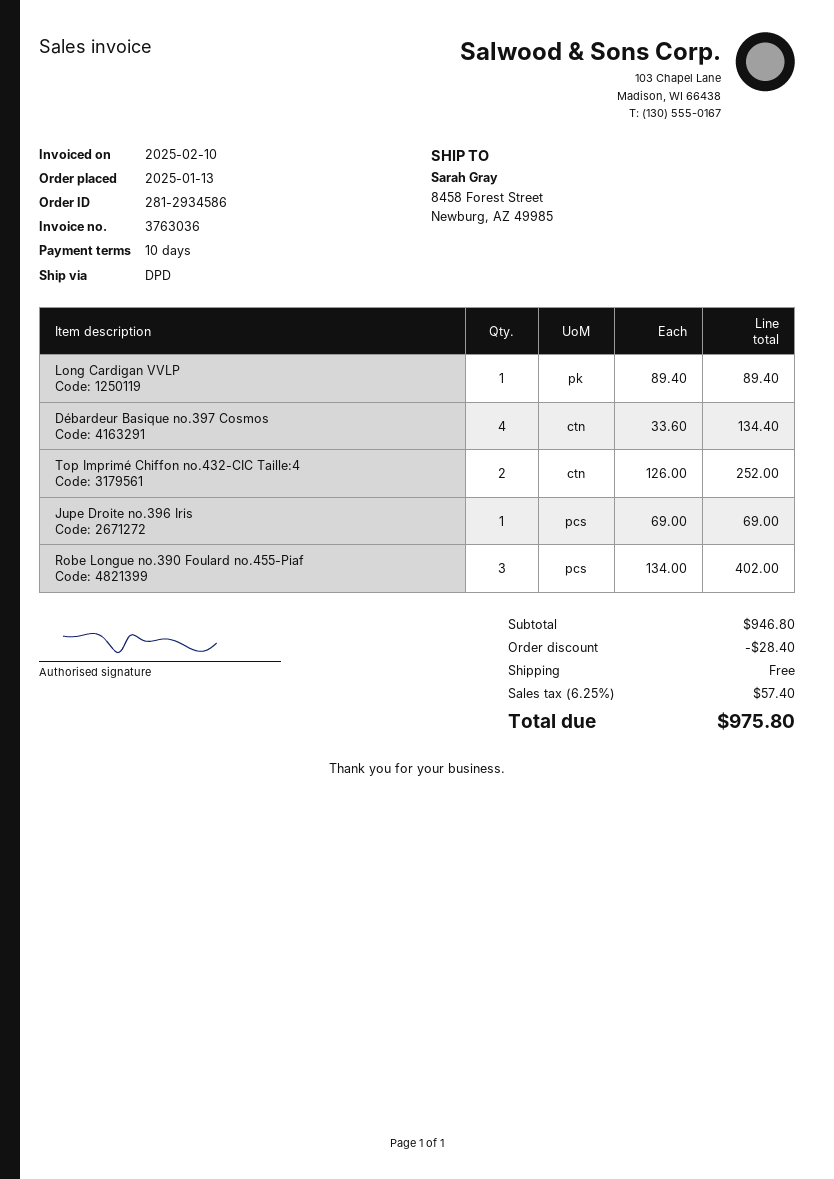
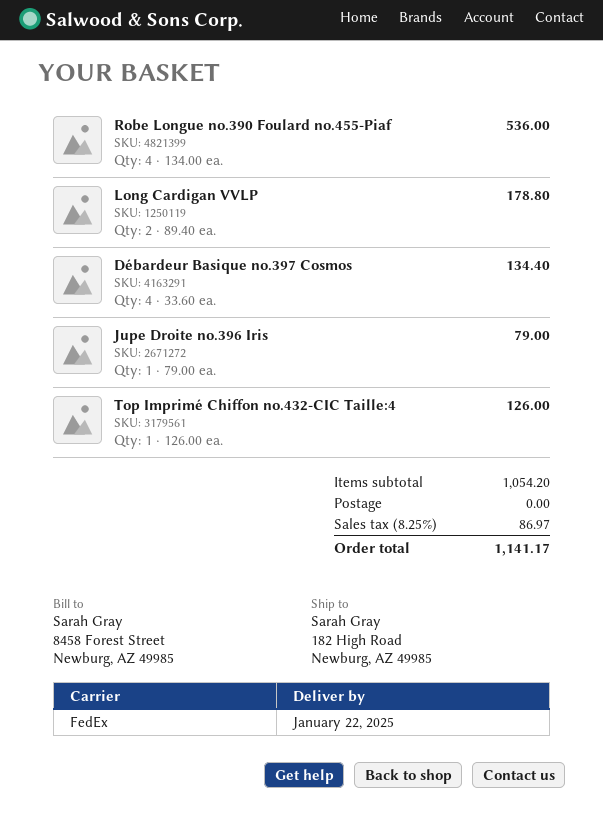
shipping method: DPD -> FedEx
ship to: 8458 Forest Street, Newburg, AZ 49985 -> 182 High Road, Newburg, AZ 49985
Long Cardigan VVLP: 1 x 89.40 = 89.40 -> 2 x 89.40 = 178.80
Top Imprimé Chiffon no.432-CIC Taille:4: 2 x 126.00 = 252.00 -> 1 x 126.00 = 126.00
Jupe Droite no.396 Iris: 1 x 69.00 = 69.00 -> 1 x 79.00 = 79.00
Robe Longue no.390 Foulard no.455-Piaf: 3 x 134.00 = 402.00 -> 4 x 134.00 = 536.00
subtotal: 946.80 -> 1054.20
discount: 28.40 -> none
tax: 6.25% = 57.40 -> 8.25% = 86.97
total: 975.80 -> 1141.17

